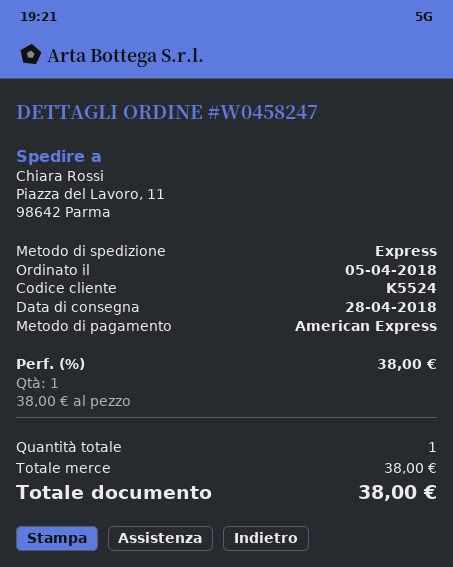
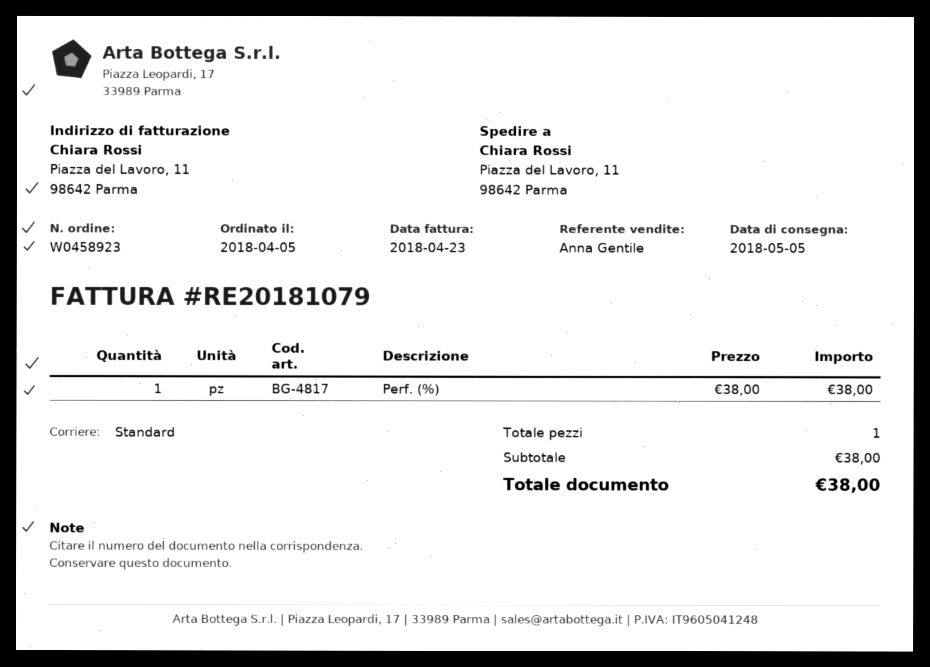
order number: W0458247 -> W0458923
delivery date: 2018-04-28 -> 2018-05-05
shipping method: express -> standard

